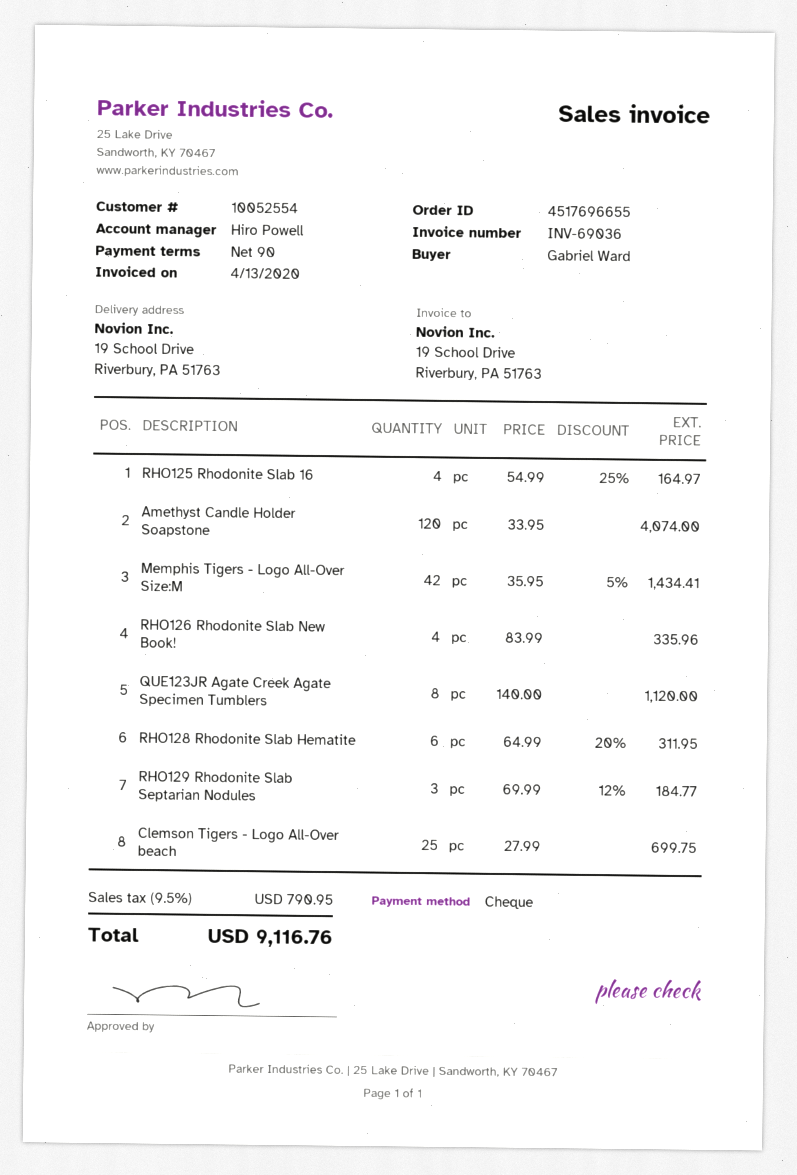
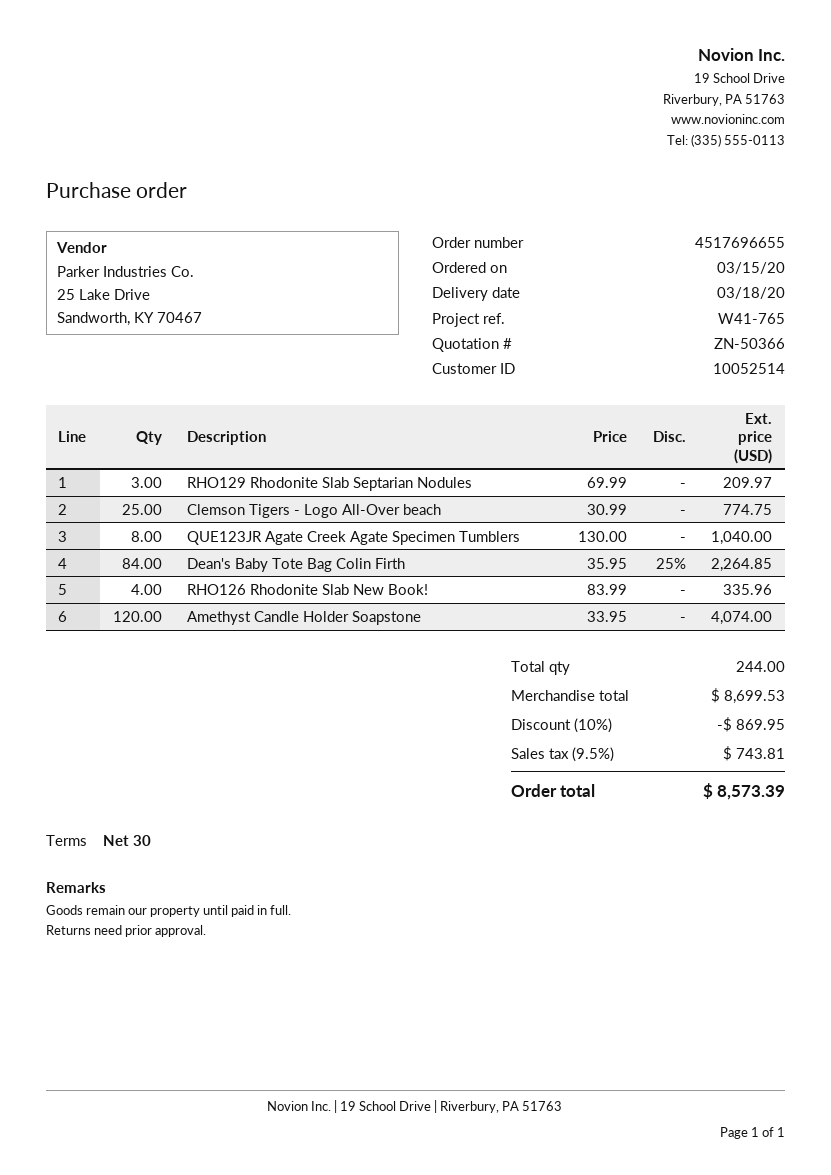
payment terms: 90 days -> 30 days
customer number: 10052554 -> 10052514
RHO125 Rhodonite Slab 16: 4 x 54.99 - 25% = 164.97 -> none
Memphis Tigers - Logo All-Over Size:M: 42 x 35.95 - 5% = 1434.41 -> none
QUE123JR Agate Creek Agate Specimen Tumblers: 8 x 140.00 = 1120.00 -> 8 x 130.00 = 1040.00
RHO128 Rhodonite Slab Hematite: 6 x 64.99 - 20% = 311.95 -> none
RHO129 Rhodonite Slab Septarian Nodules: 3 x 69.99 - 12% = 184.77 -> 3 x 69.99 = 209.97
Clemson Tigers - Logo All-Over beach: 25 x 27.99 = 699.75 -> 25 x 30.99 = 774.75
Dean's Baby Tote Bag Colin Firth: none -> 84 x 35.95 - 25% = 2264.85
discount: none -> 10% = 869.95
tax: 9.5% = 790.95 -> 9.5% = 743.81
total: 9116.76 -> 8573.39

